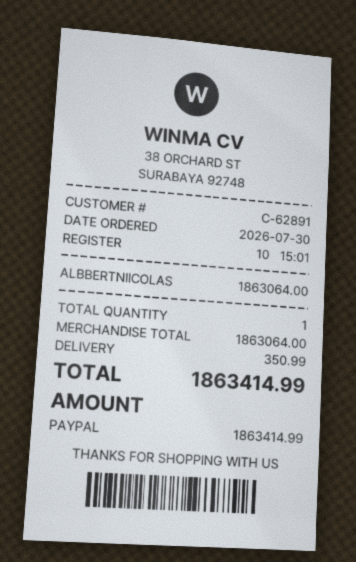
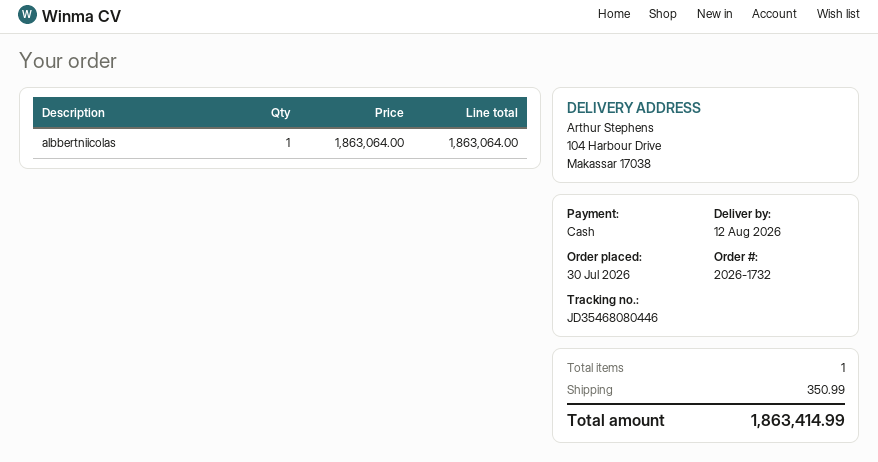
payment method: PayPal -> cash

